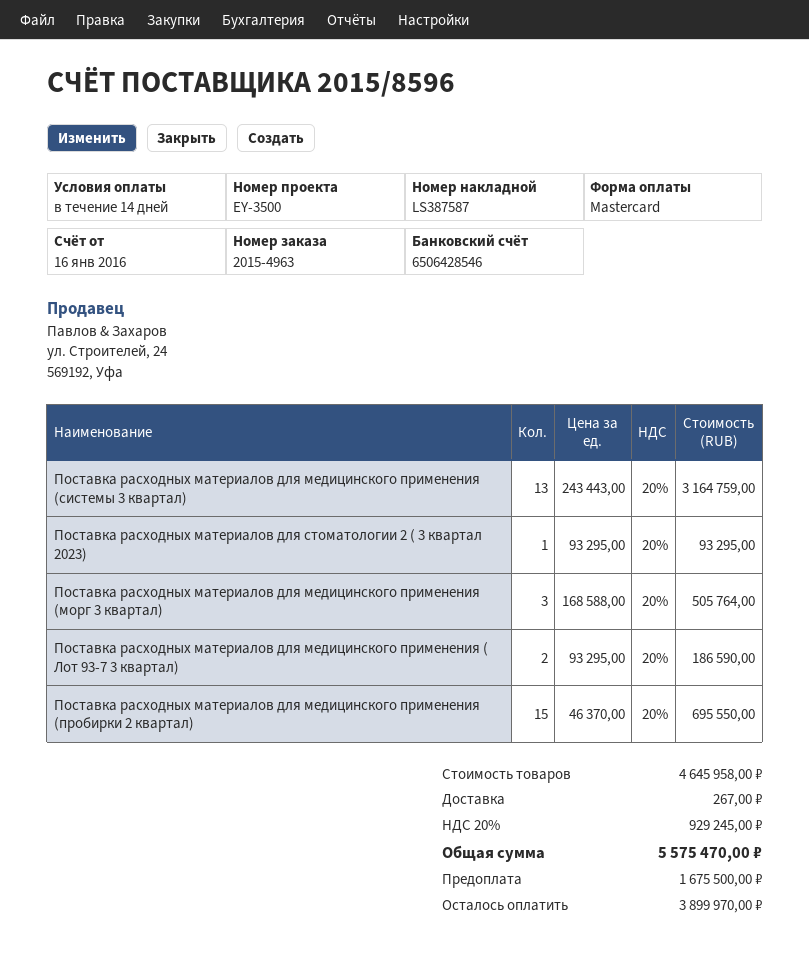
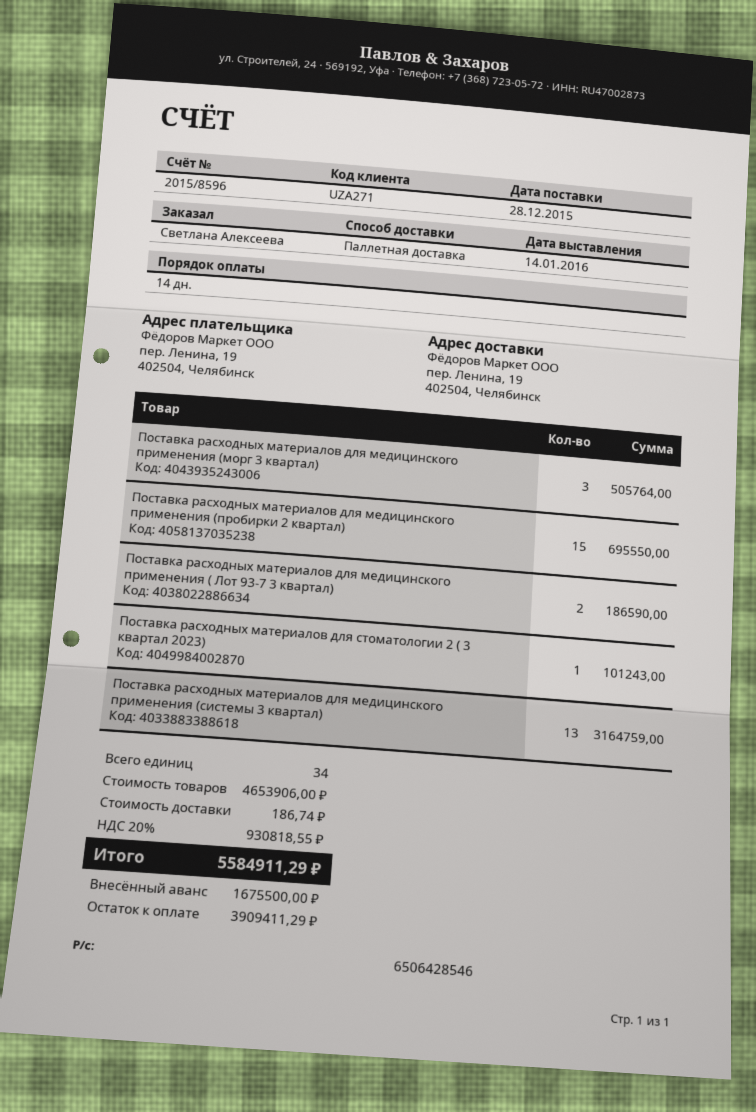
invoice date: 2016-01-16 -> 2016-01-14
Поставка расходных материалов для стоматологии 2 ( 3 квартал 2023): 1 for 93295.00 -> 1 for 101243.00
subtotal: 4645958.00 -> 4653906.00
shipping: 267.00 -> 186.74
tax: 20% = 929245.00 -> 20% = 930818.55
total: 5575470.00 -> 5584911.29
balance: 3899970.00 -> 3909411.29

